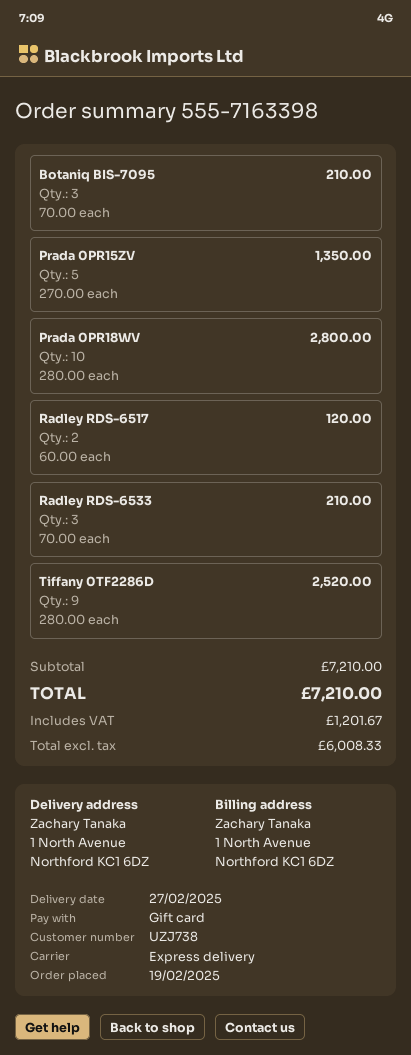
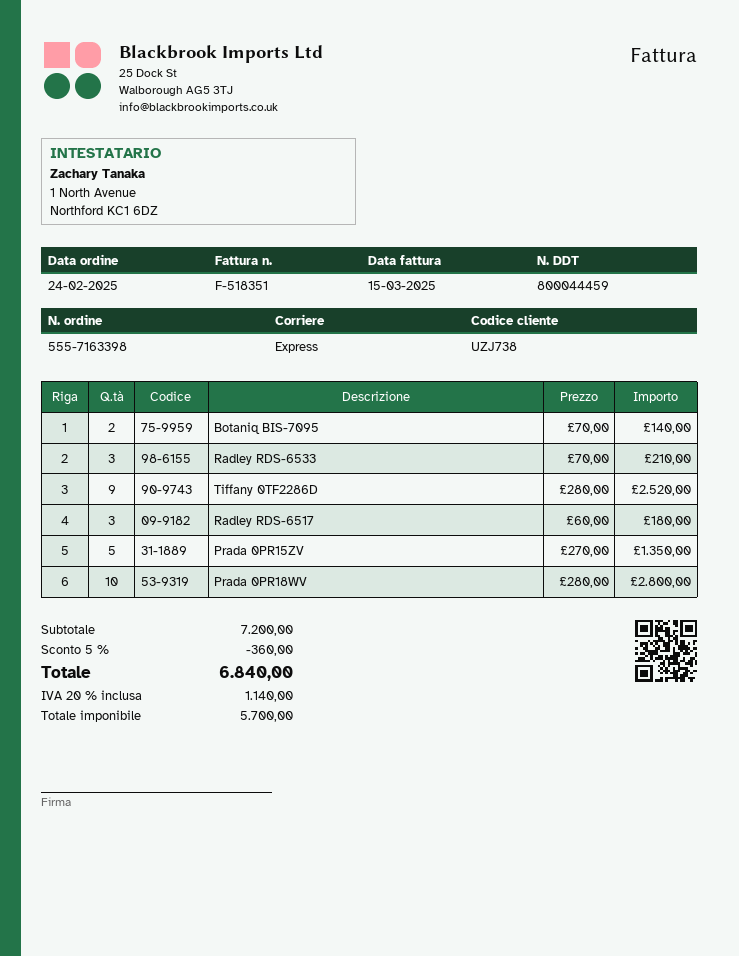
order date: 2025-02-19 -> 2025-02-24
Botaniq BIS-7095: 3 x 70.00 = 210.00 -> 2 x 70.00 = 140.00
Radley RDS-6517: 2 x 60.00 = 120.00 -> 3 x 60.00 = 180.00
subtotal: 7210.00 -> 7200.00
discount: none -> 5% = 360.00
net: 6008.33 -> 5700.00
tax: 1201.67 -> 1140.00
total: 7210.00 -> 6840.00

